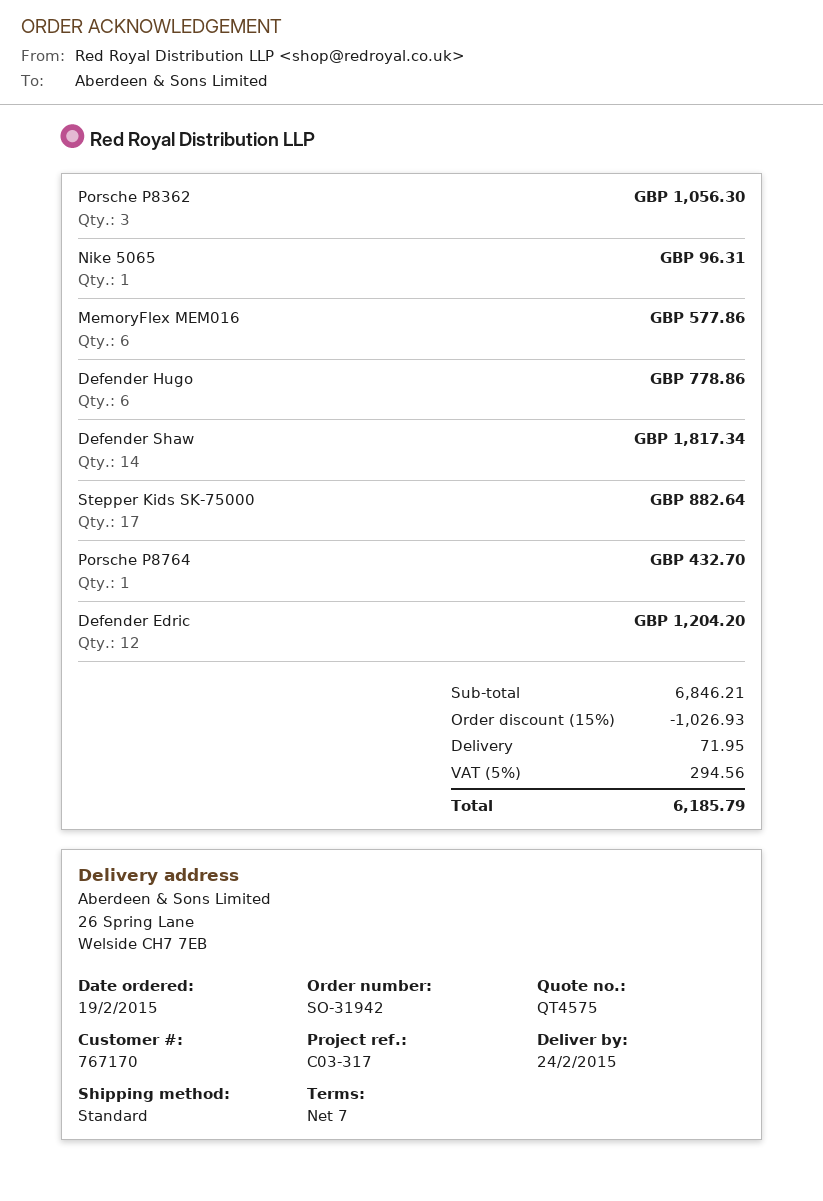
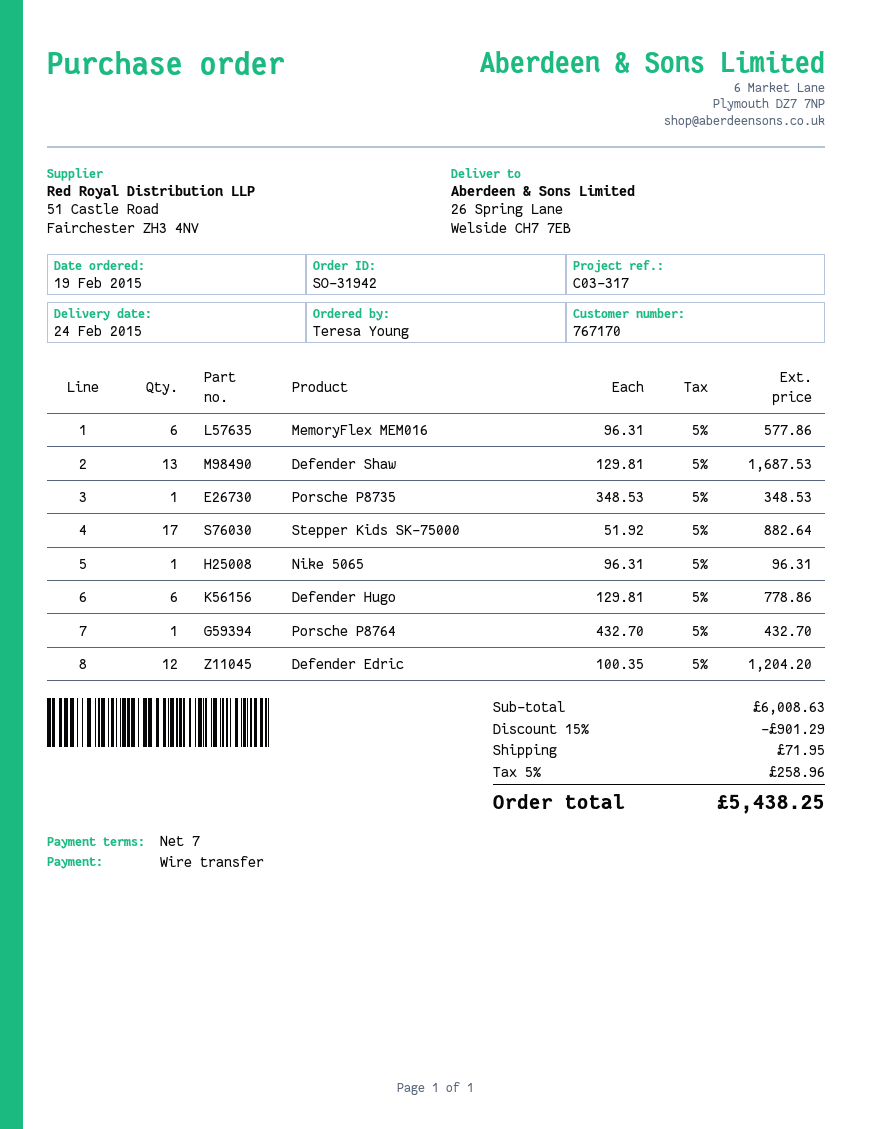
Porsche P8362: 3 for 1056.30 -> none
Defender Shaw: 14 for 1817.34 -> 13 for 1687.53
Porsche P8735: none -> 1 for 348.53
subtotal: 6846.21 -> 6008.63
discount: 15% = 1026.93 -> 15% = 901.29
tax: 5% = 294.56 -> 5% = 258.96
total: 6185.79 -> 5438.25

